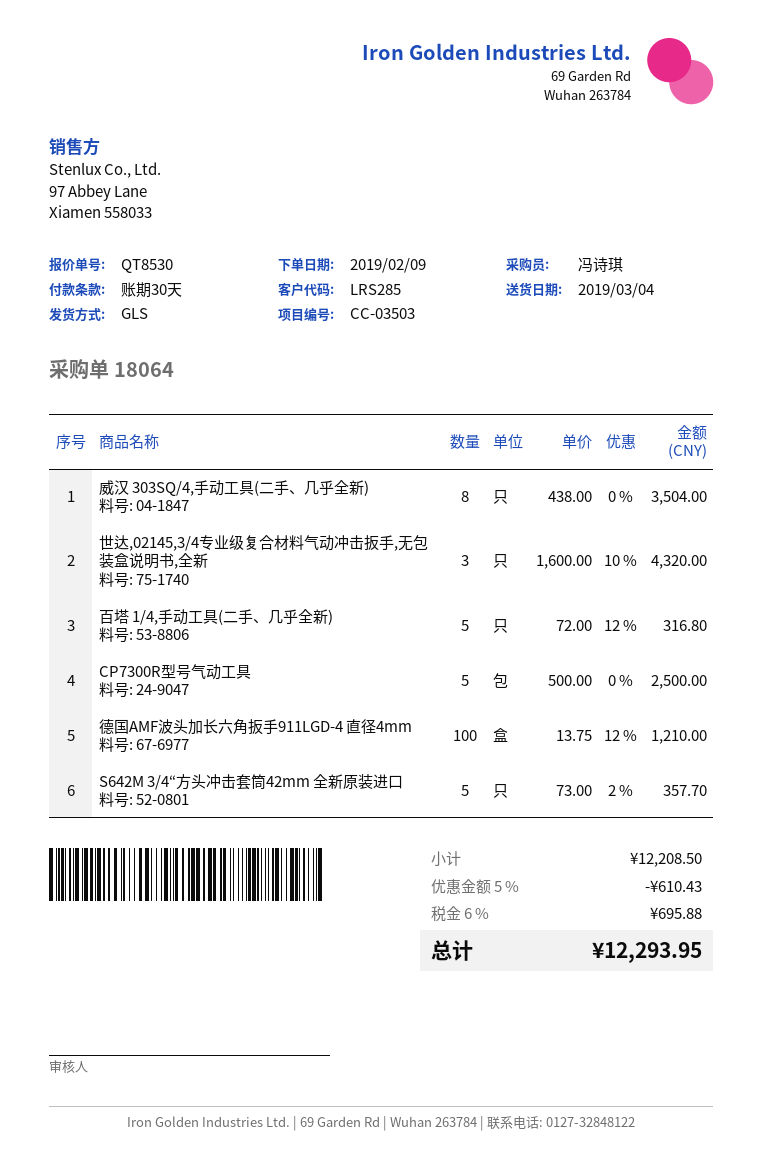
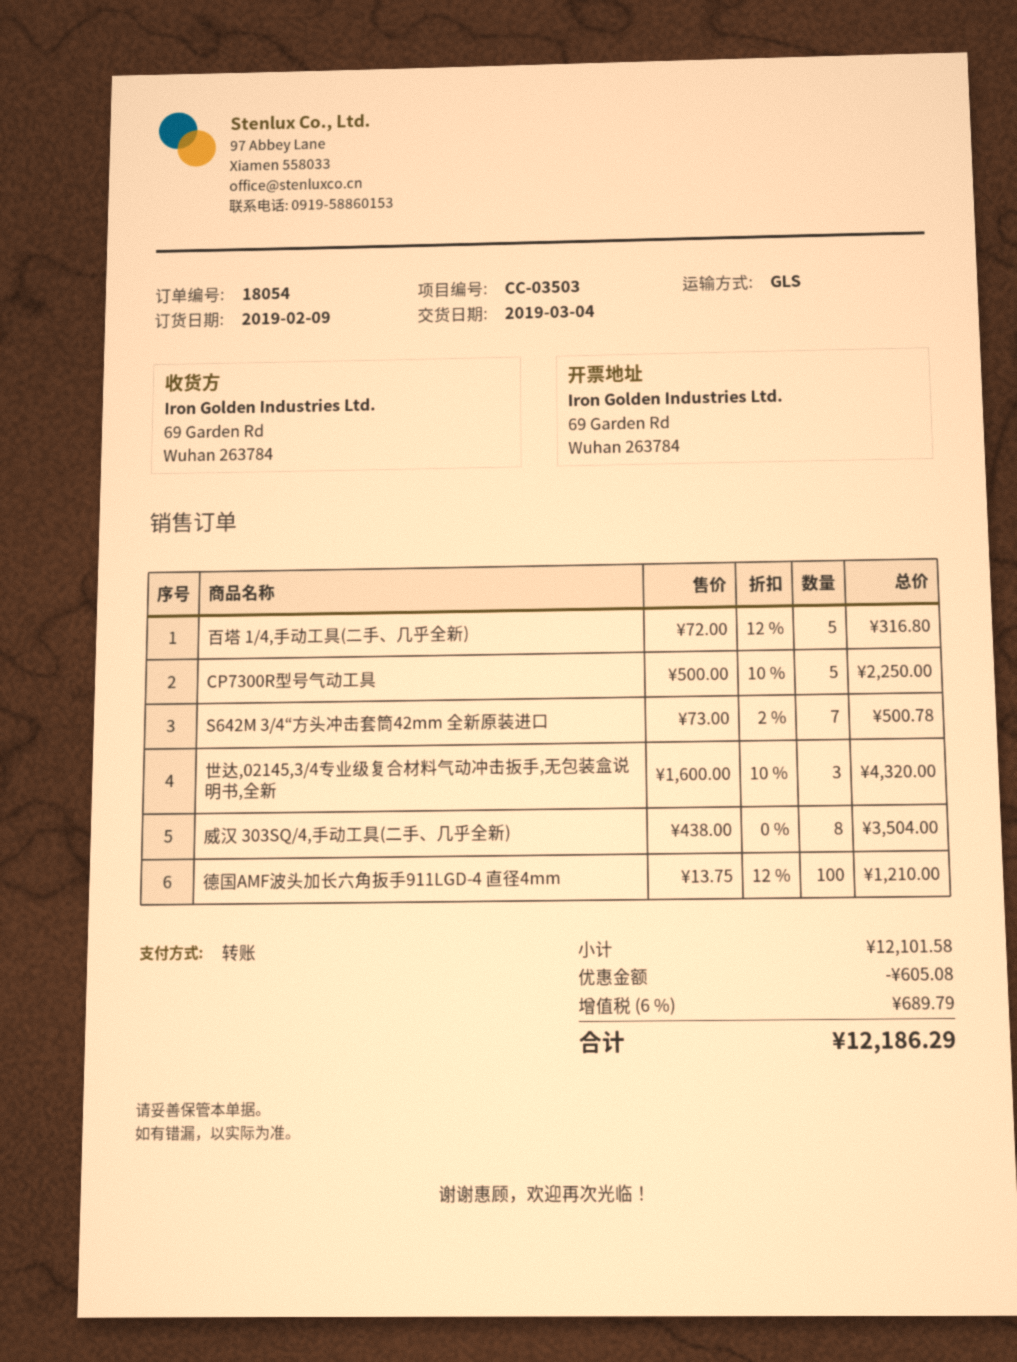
order number: 18064 -> 18054
CP7300R型号气动工具: 5 x 500.00 = 2500.00 -> 5 x 500.00 - 10% = 2250.00
S642M 3/4“方头冲击套筒42mm 全新原装进口: 5 x 73.00 - 2% = 357.70 -> 7 x 73.00 - 2% = 500.78
subtotal: 12208.50 -> 12101.58
discount: 610.43 -> 605.08
tax: 6% = 695.88 -> 6% = 689.79
total: 12293.95 -> 12186.29

